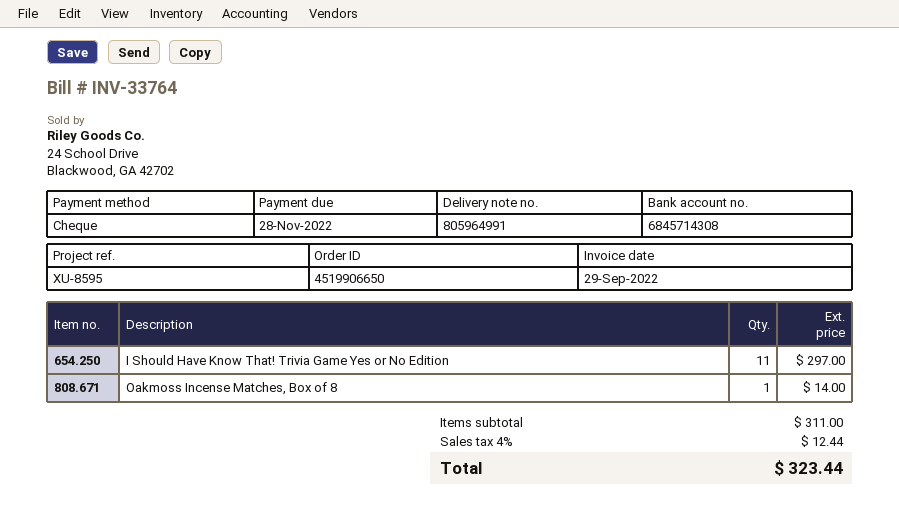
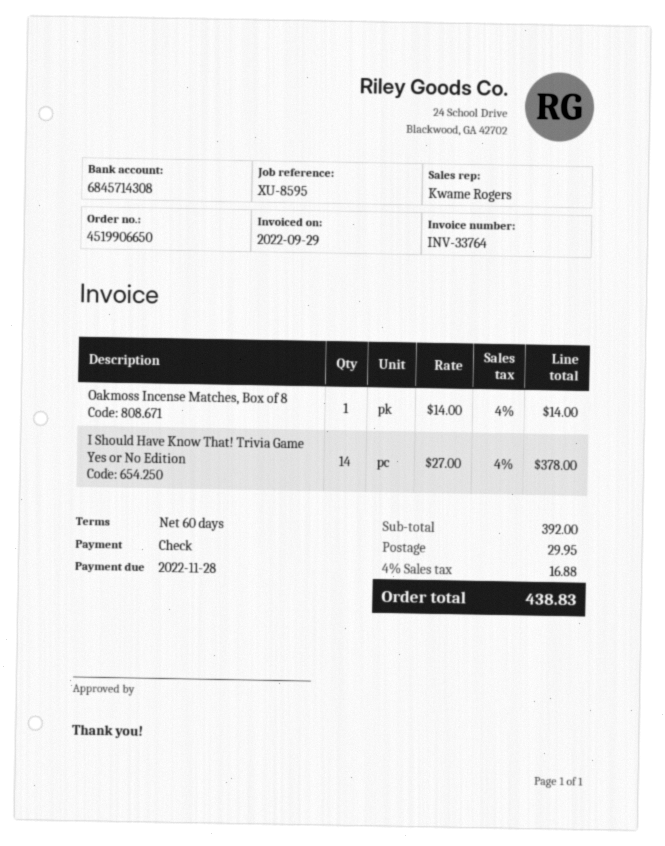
I Should Have Know That! Trivia Game Yes or No Edition: 11 for 297.00 -> 14 for 378.00
subtotal: 311.00 -> 392.00
shipping: none -> 29.95
tax: 4% = 12.44 -> 4% = 16.88
total: 323.44 -> 438.83

